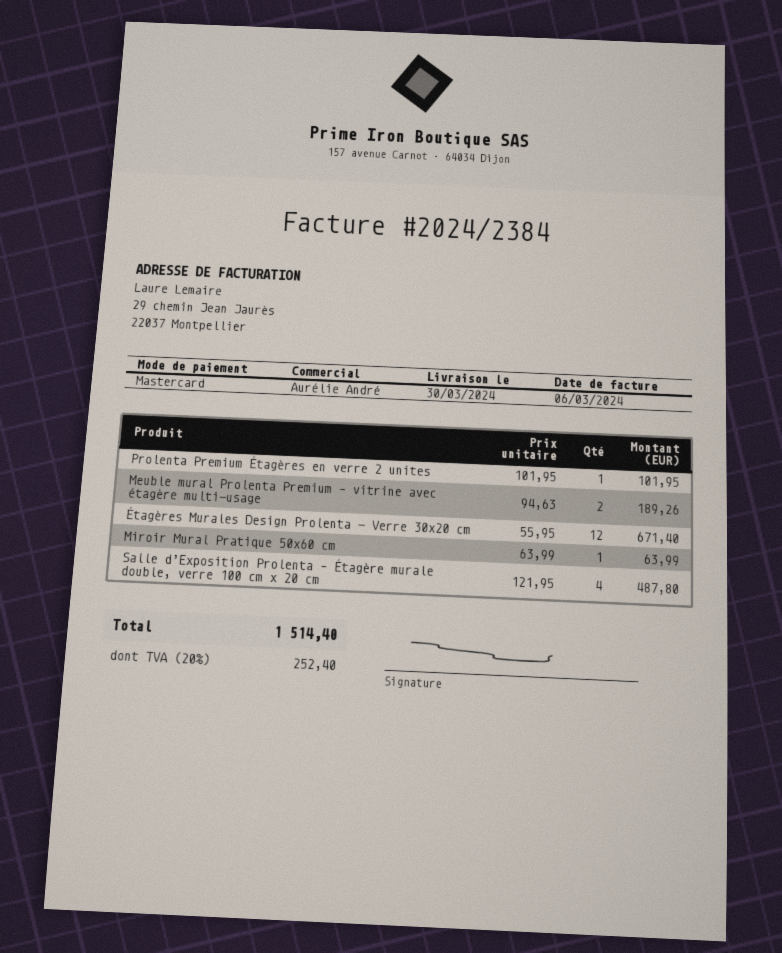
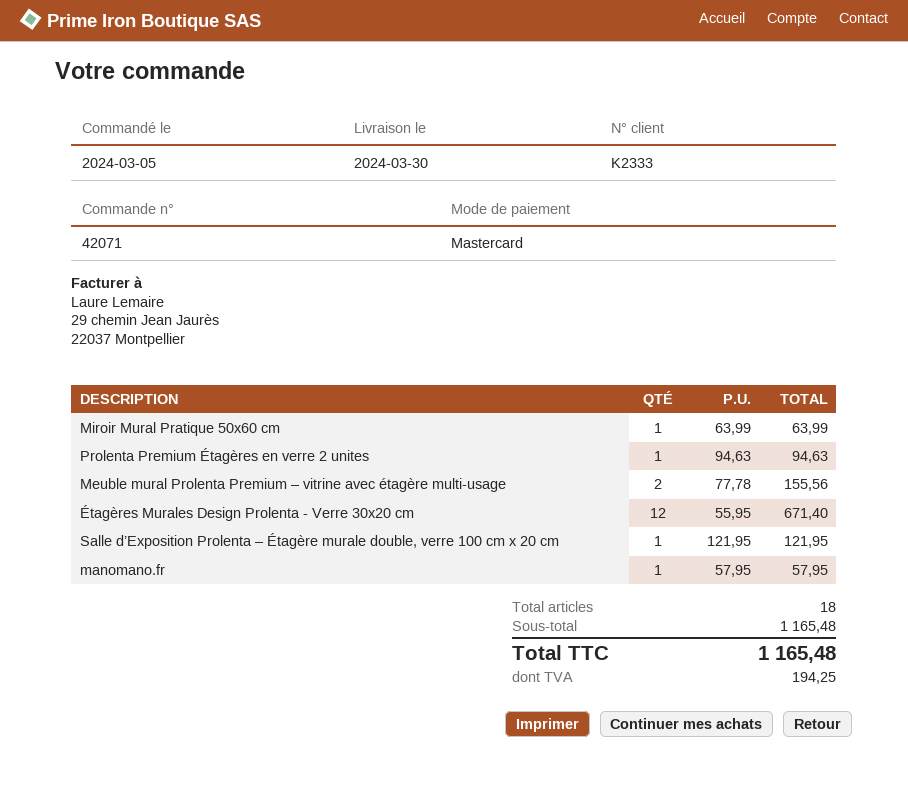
Prolenta Premium Étagères en verre 2 unites: 1 x 101.95 = 101.95 -> 1 x 94.63 = 94.63
Meuble mural Prolenta Premium – vitrine avec étagère multi‑usage: 2 x 94.63 = 189.26 -> 2 x 77.78 = 155.56
Salle d’Exposition Prolenta – Étagère murale double, verre 100 cm x 20 cm: 4 x 121.95 = 487.80 -> 1 x 121.95 = 121.95
manomano.fr: none -> 1 x 57.95 = 57.95
tax: 252.40 -> 194.25
total: 1514.40 -> 1165.48

